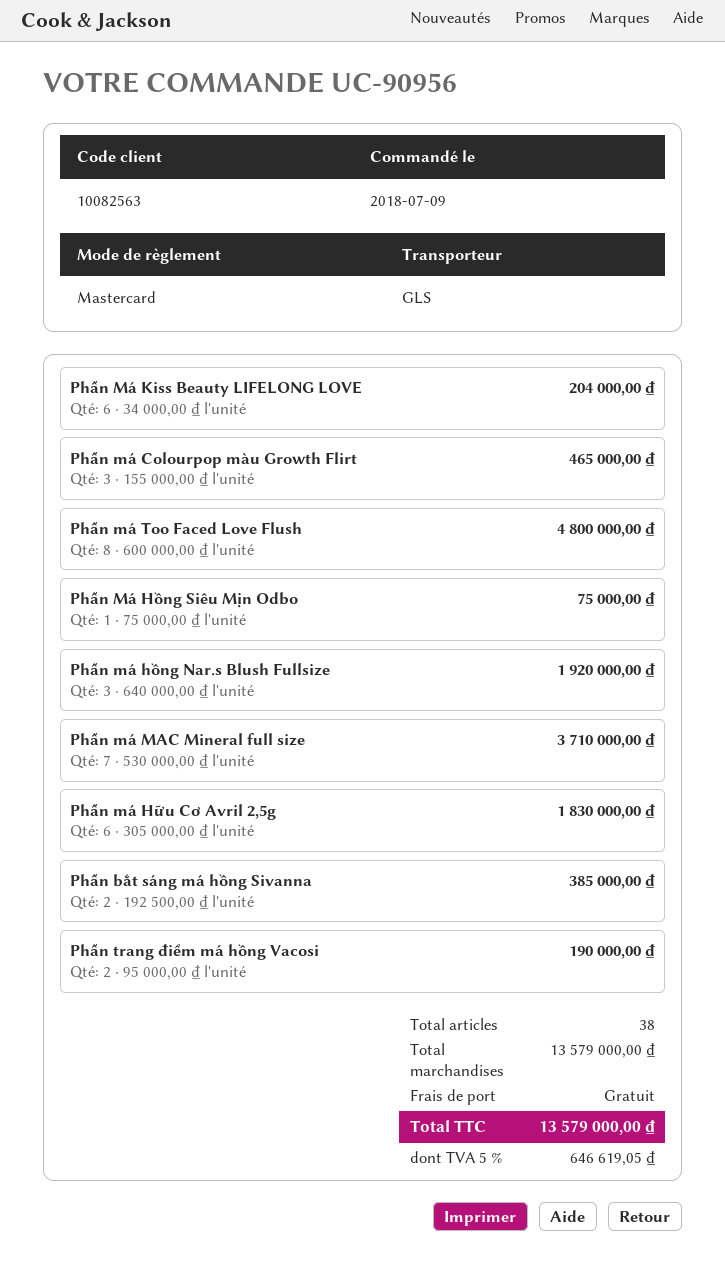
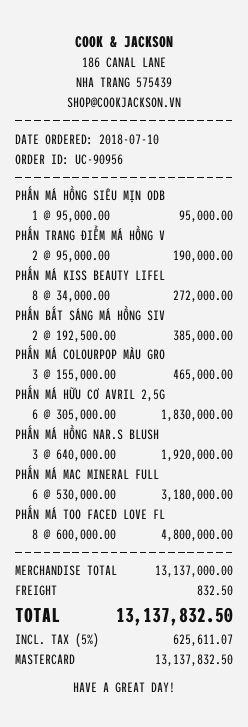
order date: 2018-07-09 -> 2018-07-10
Phấn Má Kiss Beauty LIFELONG LOVE: 6 x 34000.00 = 204000.00 -> 8 x 34000.00 = 272000.00
Phấn Má Hồng Siêu Mịn Odbo: 1 x 75000.00 = 75000.00 -> 1 x 95000.00 = 95000.00
Phấn má MAC Mineral full size: 7 x 530000.00 = 3710000.00 -> 6 x 530000.00 = 3180000.00
subtotal: 13579000.00 -> 13137000.00
shipping: 0.00 -> 832.50
tax: 5% = 646619.05 -> 5% = 625611.07
total: 13579000.00 -> 13137832.50

